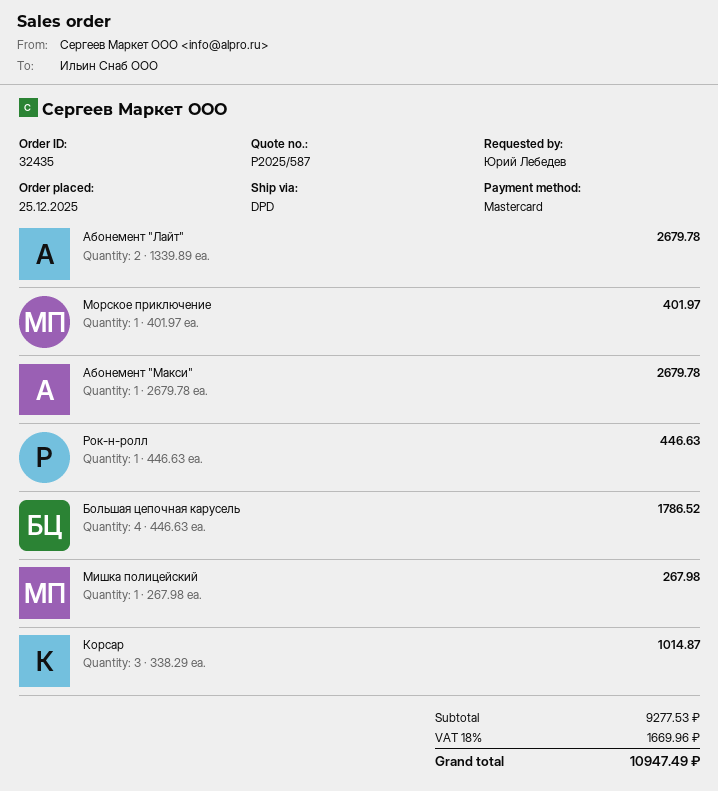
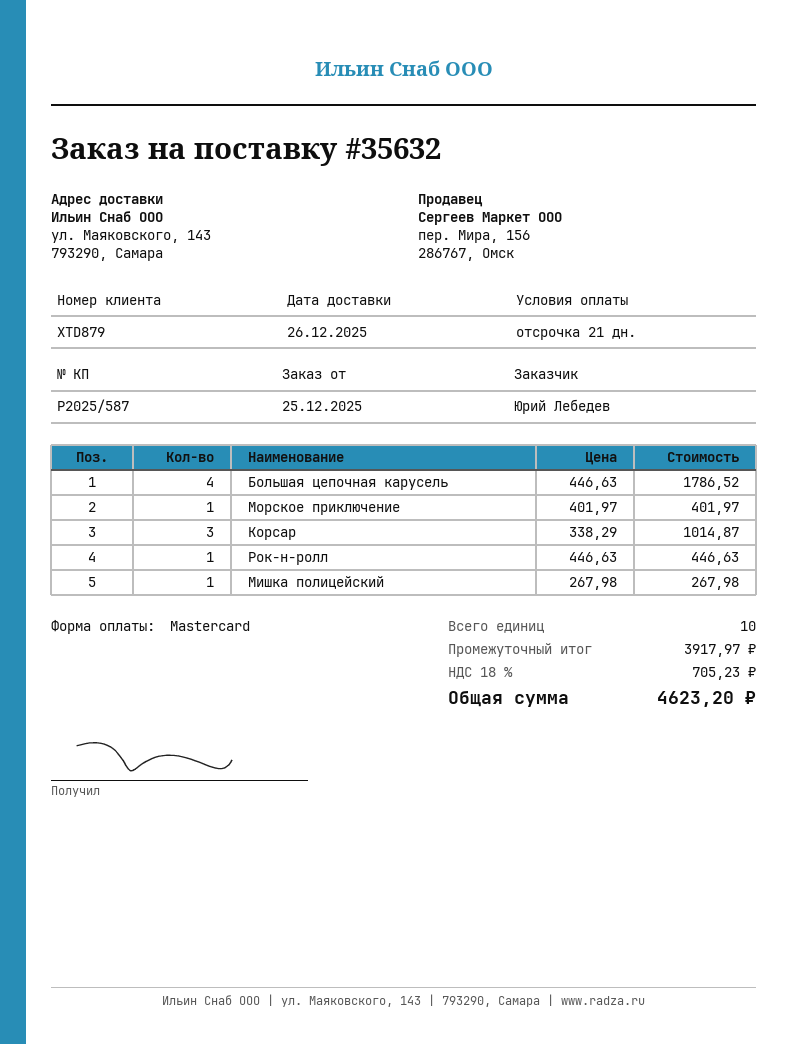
order number: 32435 -> 35632
Абонемент "Лайт": 2 x 1339.89 = 2679.78 -> none
Абонемент "Макси": 1 x 2679.78 = 2679.78 -> none
subtotal: 9277.53 -> 3917.97
tax: 18% = 1669.96 -> 18% = 705.23
total: 10947.49 -> 4623.20

